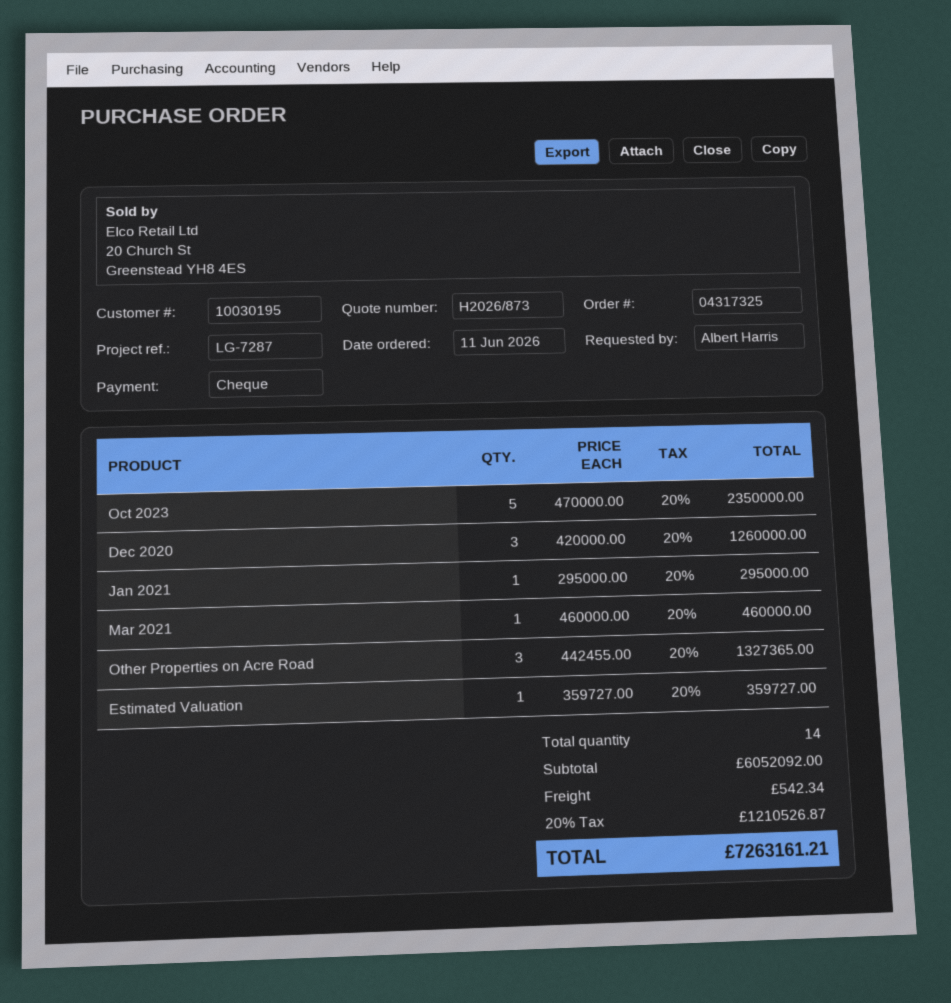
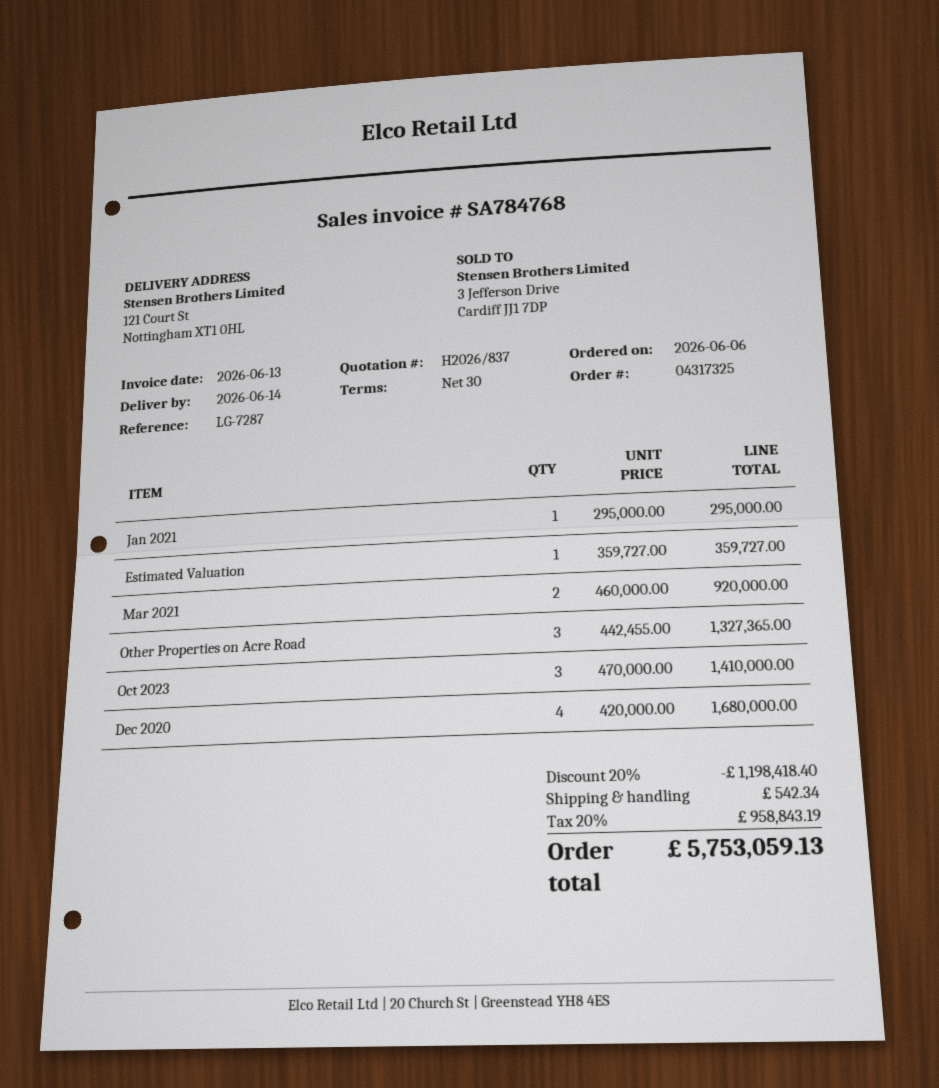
quote number: H2026/873 -> H2026/837
order date: 2026-06-11 -> 2026-06-06
Oct 2023: 5 x 470000.00 = 2350000.00 -> 3 x 470000.00 = 1410000.00
Dec 2020: 3 x 420000.00 = 1260000.00 -> 4 x 420000.00 = 1680000.00
Mar 2021: 1 x 460000.00 = 460000.00 -> 2 x 460000.00 = 920000.00
discount: none -> 20% = 1198418.40
tax: 20% = 1210526.87 -> 20% = 958843.19
total: 7263161.21 -> 5753059.13

